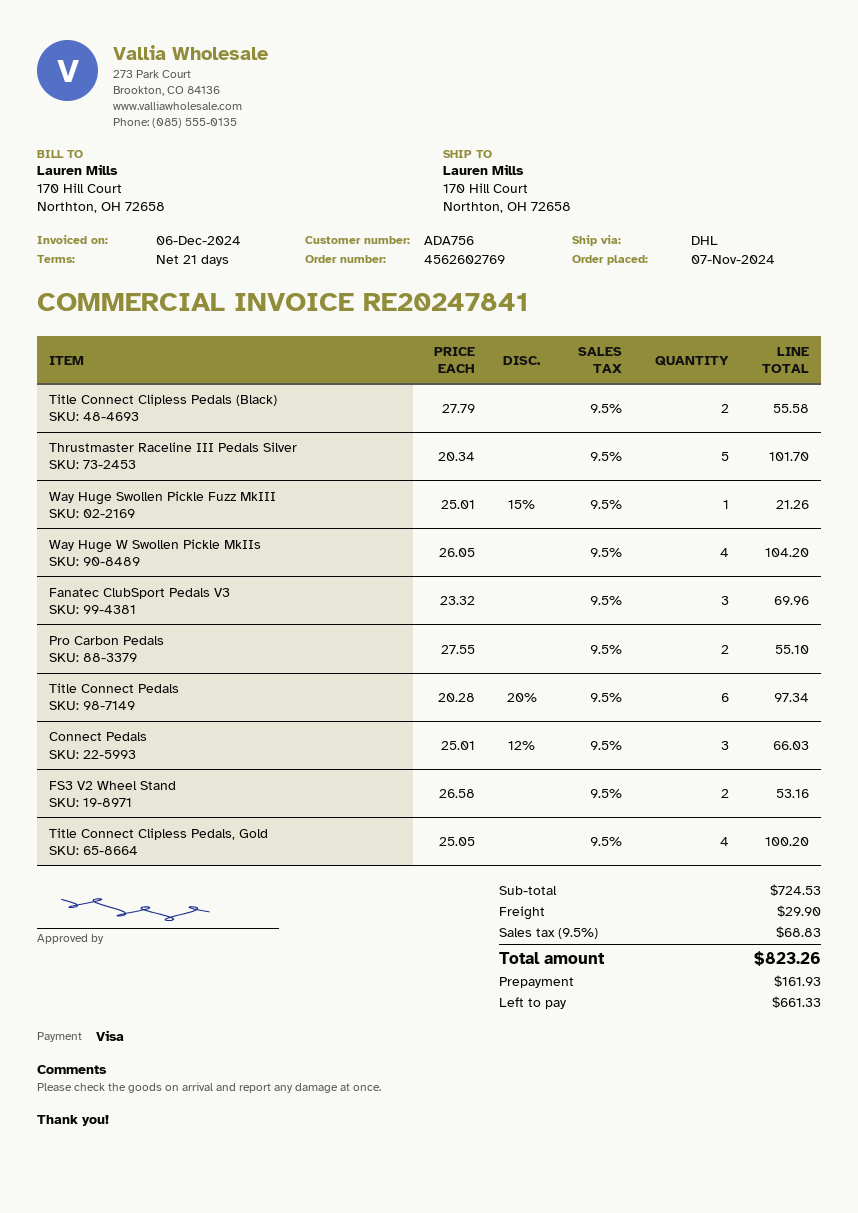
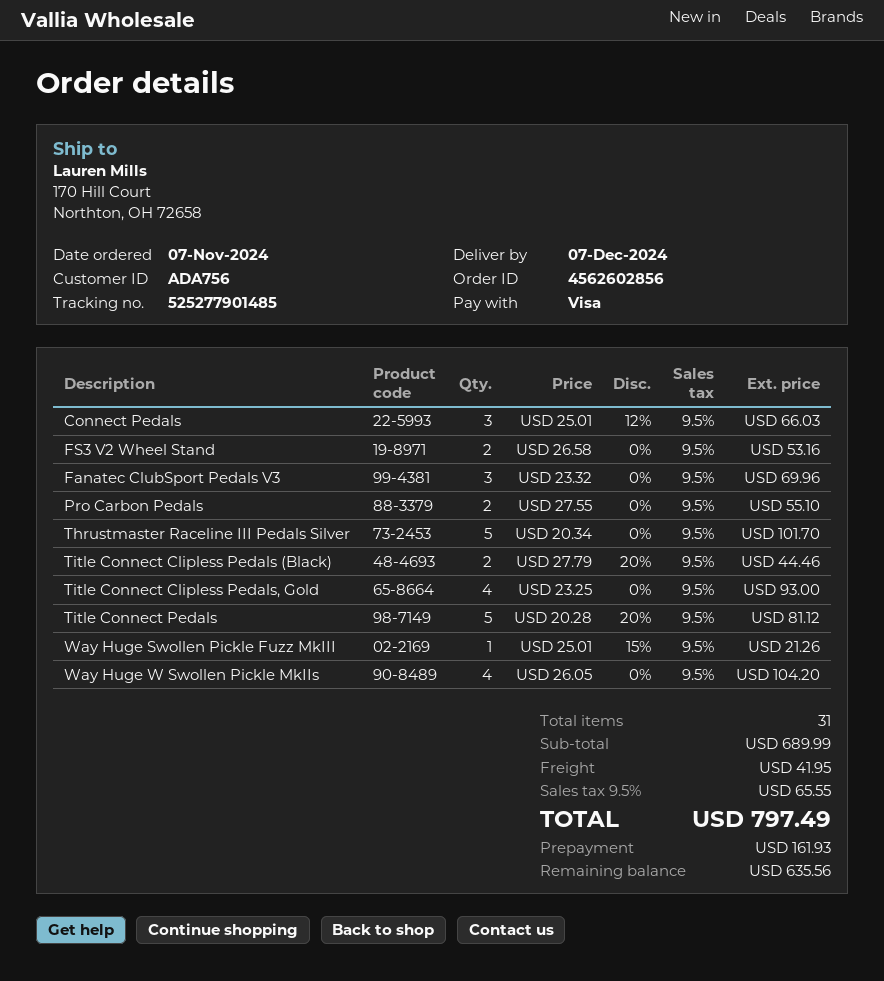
order number: 4562602769 -> 4562602856
Title Connect Clipless Pedals (Black): 2 x 27.79 = 55.58 -> 2 x 27.79 - 20% = 44.46
Title Connect Pedals: 6 x 20.28 - 20% = 97.34 -> 5 x 20.28 - 20% = 81.12
Title Connect Clipless Pedals, Gold: 4 x 25.05 = 100.20 -> 4 x 23.25 = 93.00
subtotal: 724.53 -> 689.99
shipping: 29.90 -> 41.95
tax: 9.5% = 68.83 -> 9.5% = 65.55
total: 823.26 -> 797.49
balance: 661.33 -> 635.56

